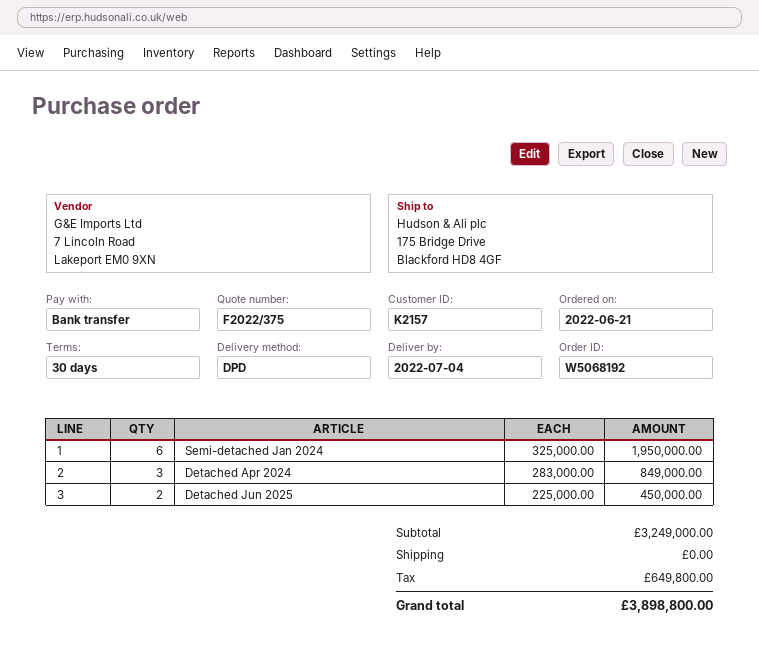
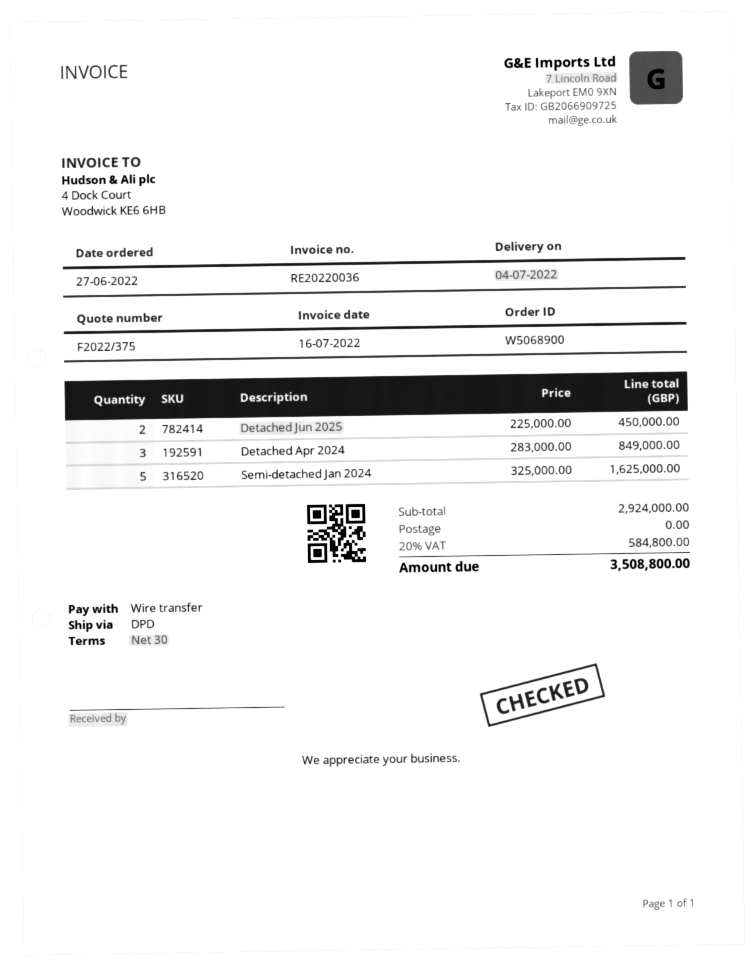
order number: W5068192 -> W5068900
order date: 2022-06-21 -> 2022-06-27
Semi-detached Jan 2024: 6 x 325000.00 = 1950000.00 -> 5 x 325000.00 = 1625000.00
subtotal: 3249000.00 -> 2924000.00
tax: 649800.00 -> 584800.00
total: 3898800.00 -> 3508800.00

